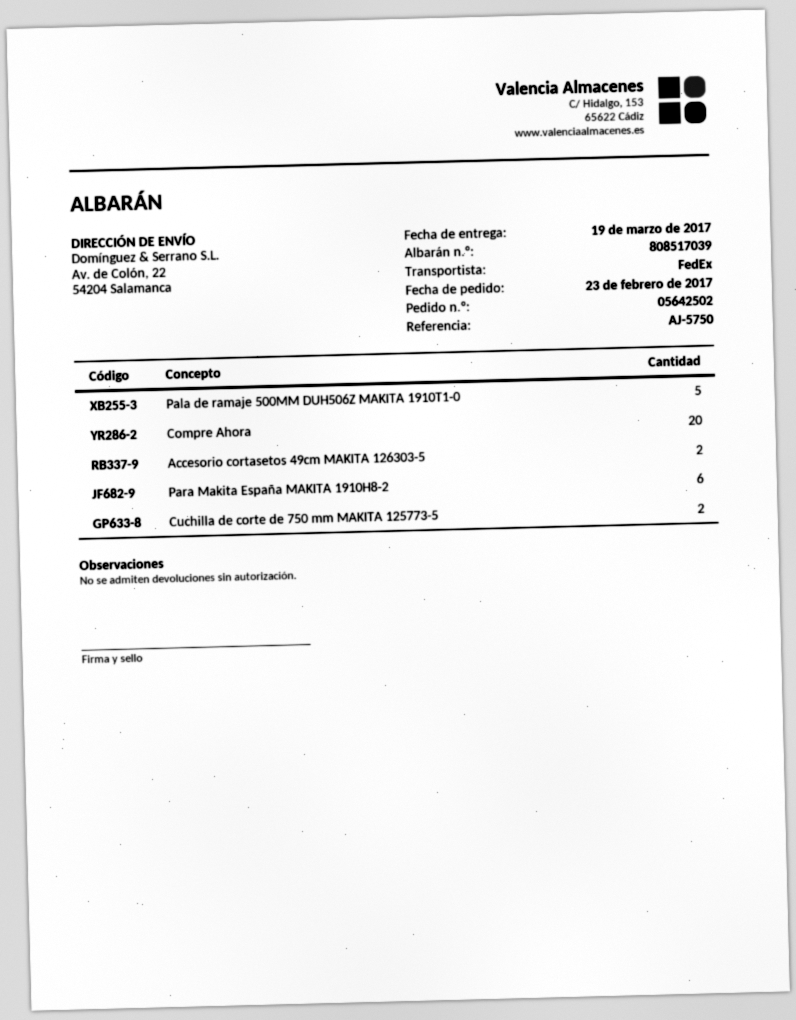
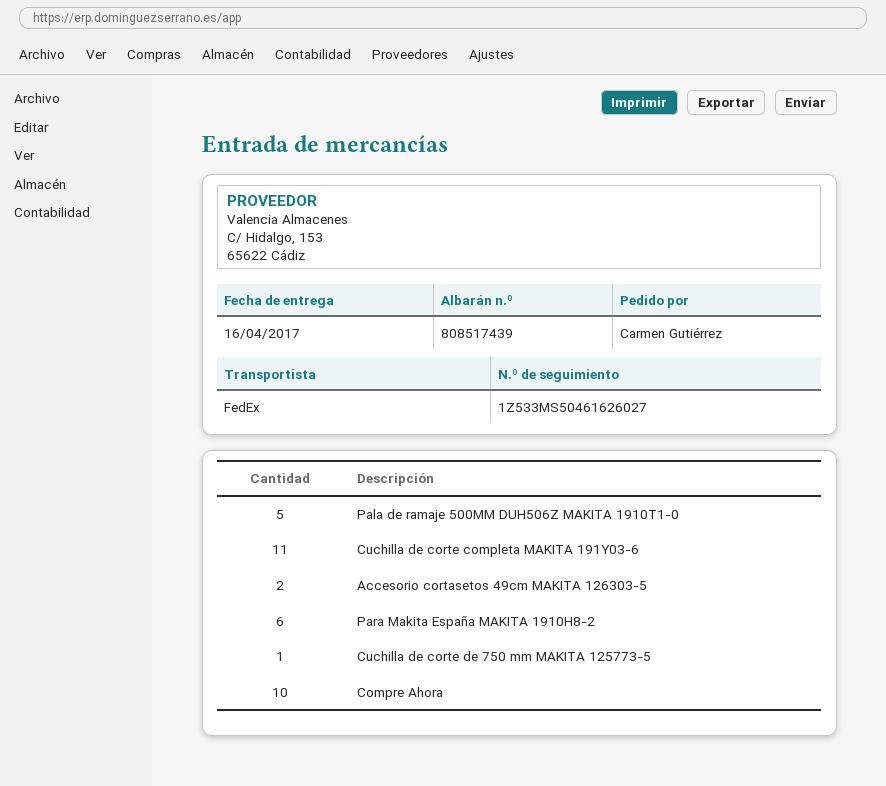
delivery note number: 808517039 -> 808517439
delivery date: 2017-03-19 -> 2017-04-16
Compre Ahora: 20 -> 10
Cuchilla de corte de 750 mm MAKITA 125773-5: 2 -> 1
Cuchilla de corte completa MAKITA 191Y03-6: none -> 11

